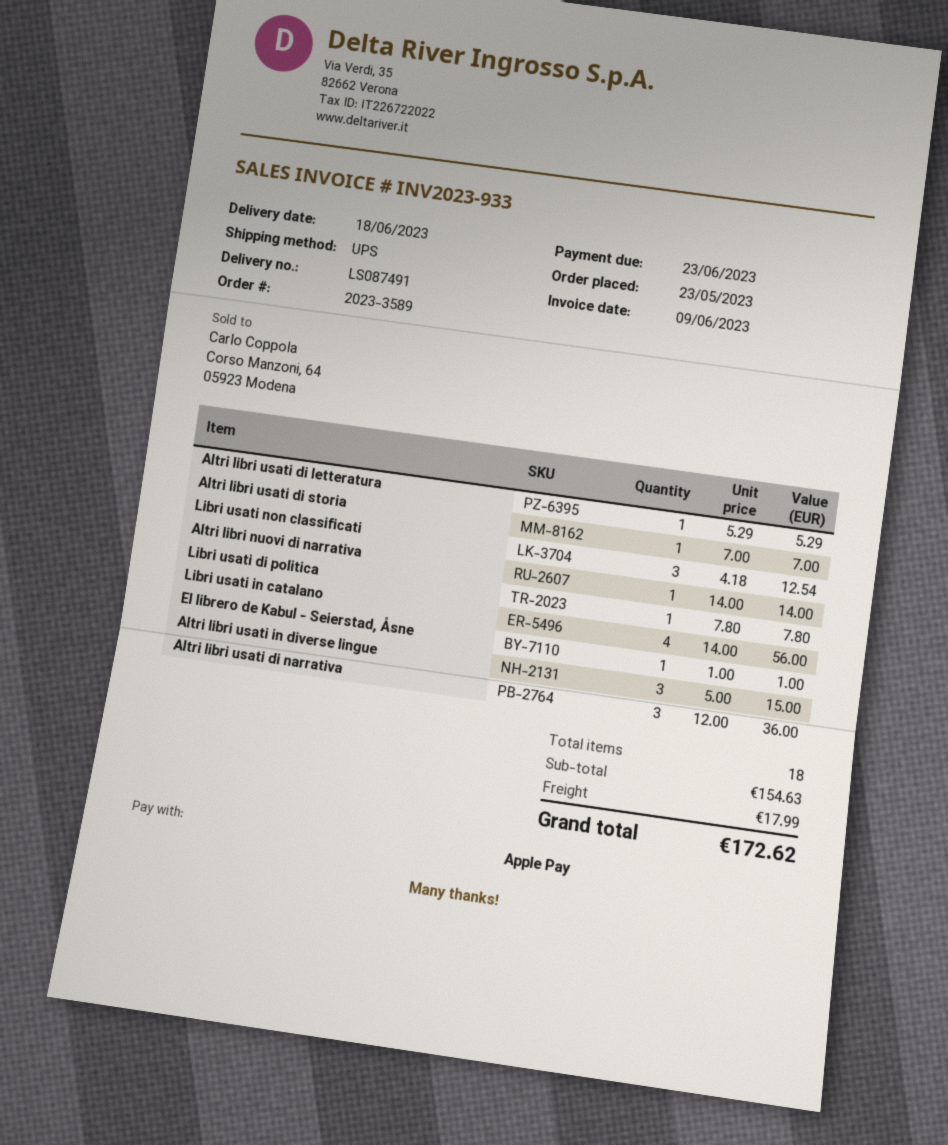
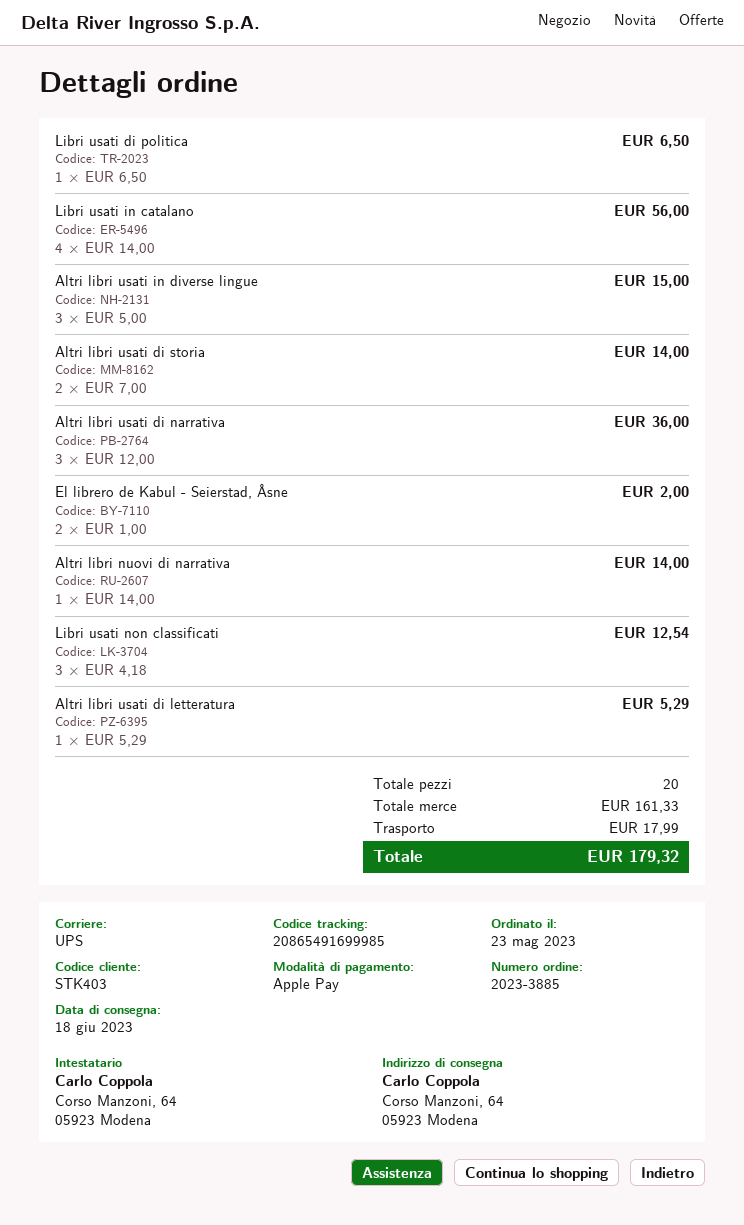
order number: 2023-3589 -> 2023-3885
Altri libri usati di storia: 1 x 7.00 = 7.00 -> 2 x 7.00 = 14.00
Libri usati di politica: 1 x 7.80 = 7.80 -> 1 x 6.50 = 6.50
El librero de Kabul - Seierstad, Åsne: 1 x 1.00 = 1.00 -> 2 x 1.00 = 2.00
total quantity: 18 -> 20
subtotal: 154.63 -> 161.33
total: 172.62 -> 179.32

